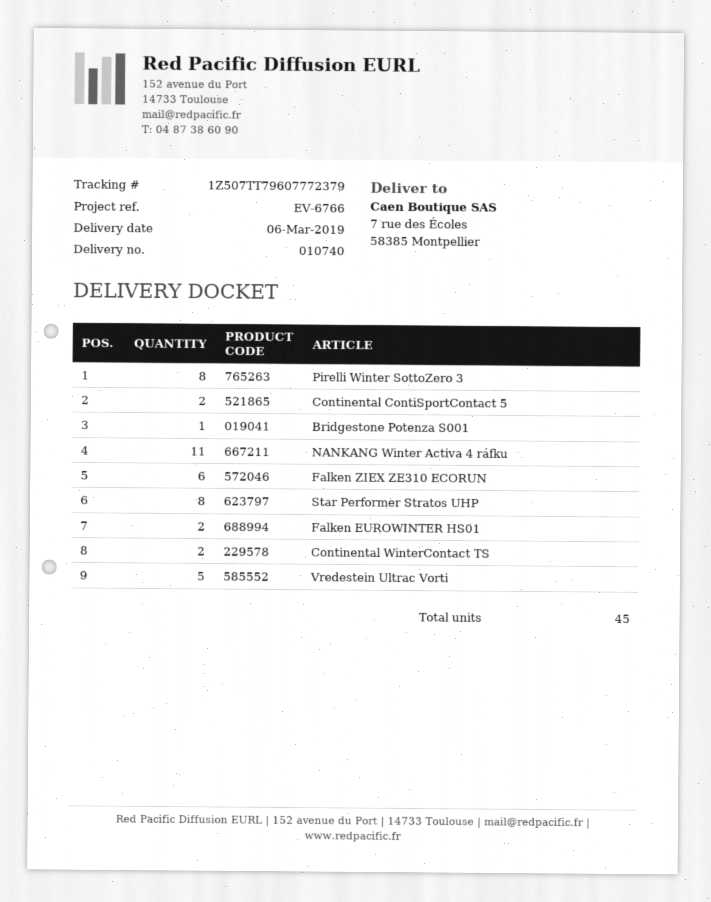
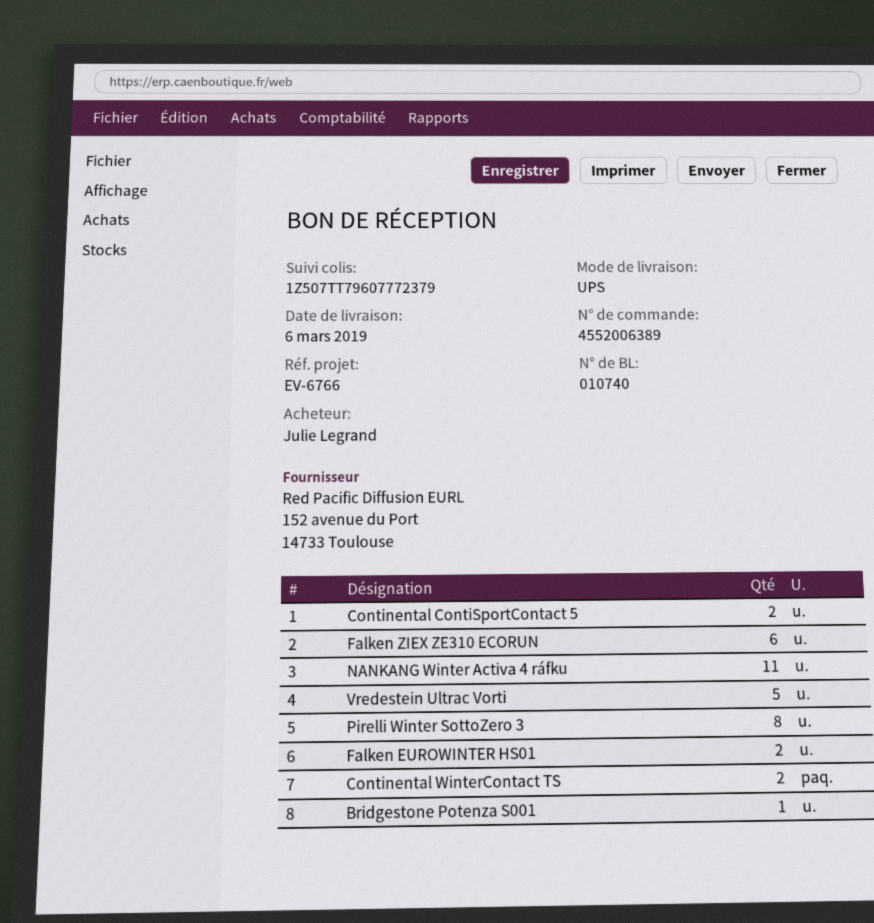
Star Performer Stratos UHP: 8 -> none

